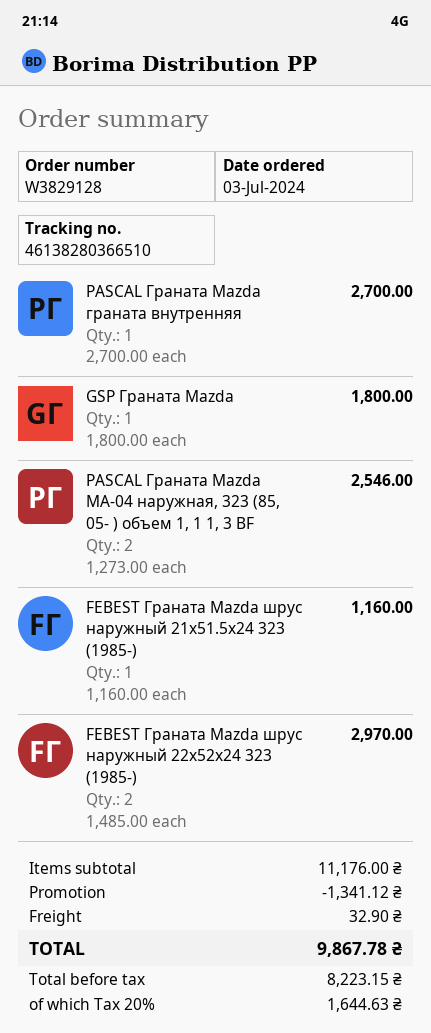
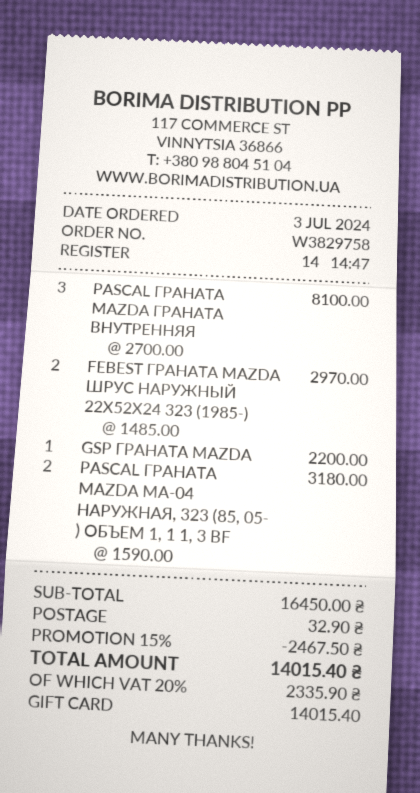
order number: W3829128 -> W3829758
PASCAL Граната Mazda граната внутренняя: 1 x 2700.00 = 2700.00 -> 3 x 2700.00 = 8100.00
GSP Граната Mazda: 1 x 1800.00 = 1800.00 -> 1 x 2200.00 = 2200.00
PASCAL Граната Mazda MA-04 наружная, 323 (85, 05- ) объем 1, 1 1, 3 BF: 2 x 1273.00 = 2546.00 -> 2 x 1590.00 = 3180.00
FEBEST Граната Mazda шрус наружный 21x51.5x24 323 (1985-): 1 x 1160.00 = 1160.00 -> none
subtotal: 11176.00 -> 16450.00
discount: 1341.12 -> 2467.50
tax: 20% = 1644.63 -> 20% = 2335.90
total: 9867.78 -> 14015.40

